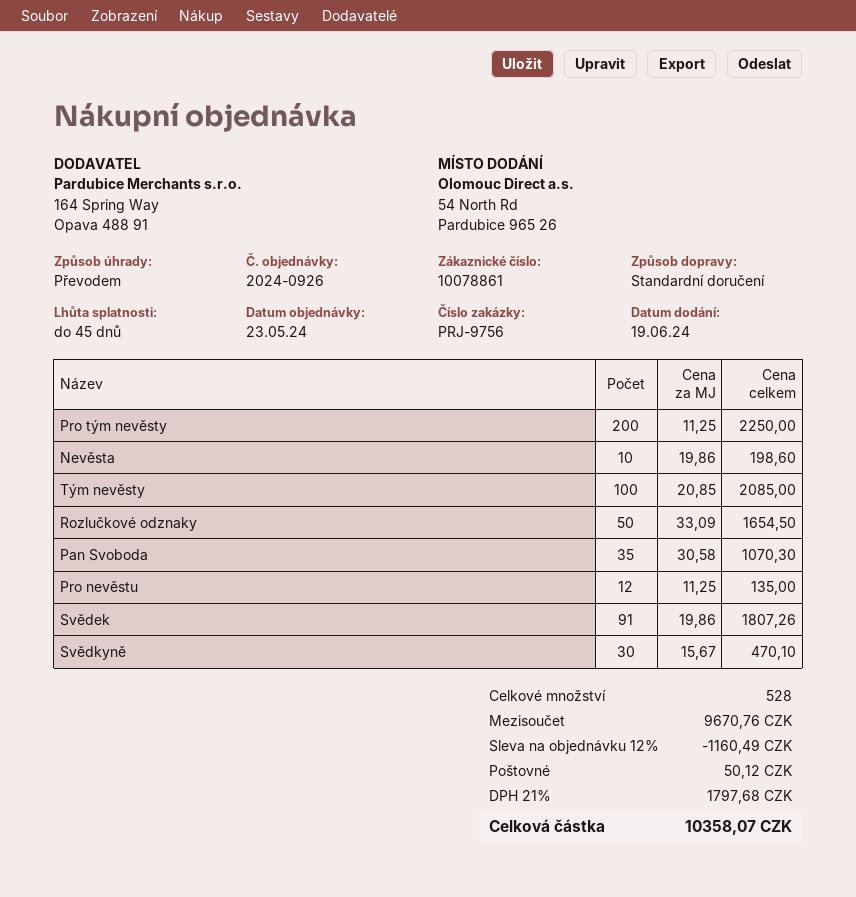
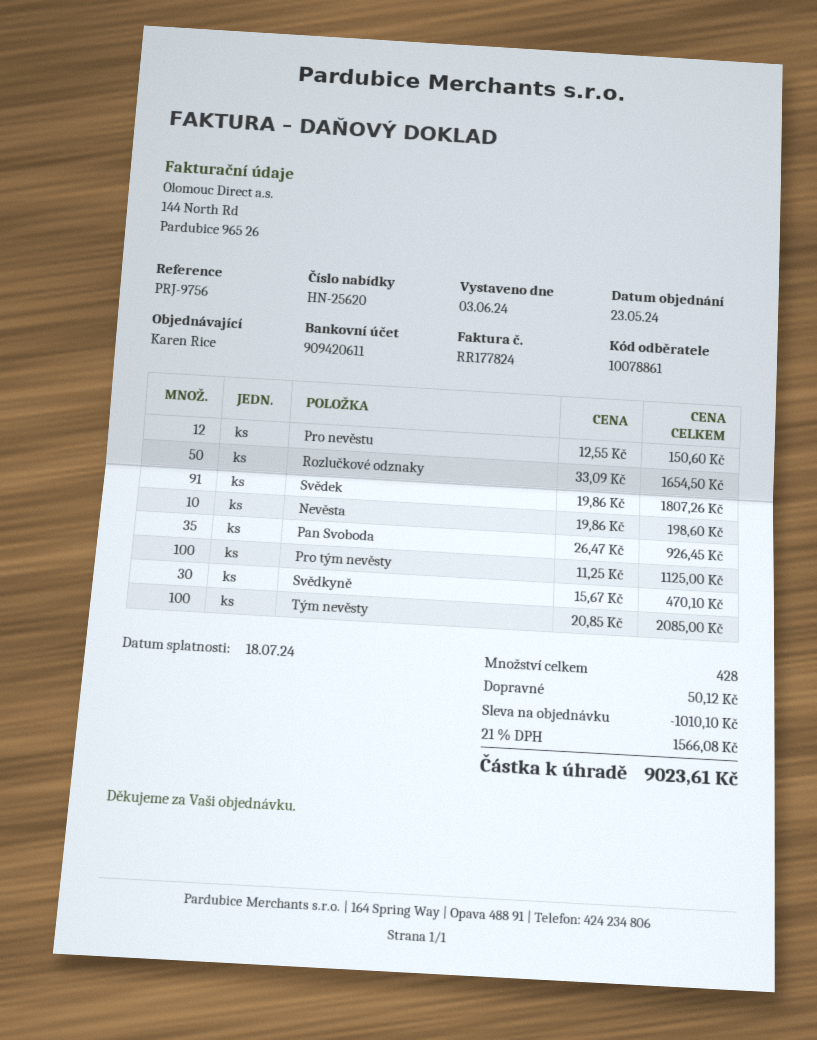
Pro tým nevěsty: 200 x 11.25 = 2250.00 -> 100 x 11.25 = 1125.00
Pan Svoboda: 35 x 30.58 = 1070.30 -> 35 x 26.47 = 926.45
Pro nevěstu: 12 x 11.25 = 135.00 -> 12 x 12.55 = 150.60
total quantity: 528 -> 428
discount: 1160.49 -> 1010.10
tax: 21% = 1797.68 -> 21% = 1566.08
total: 10358.07 -> 9023.61

